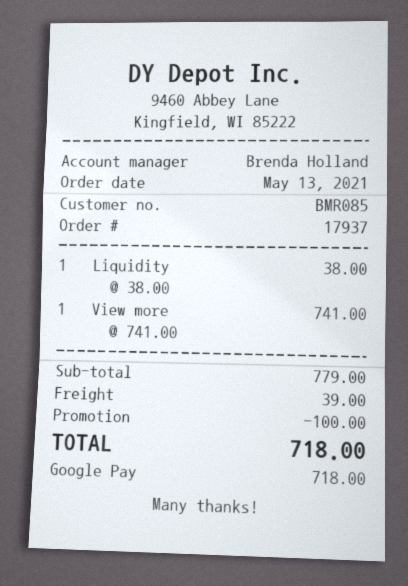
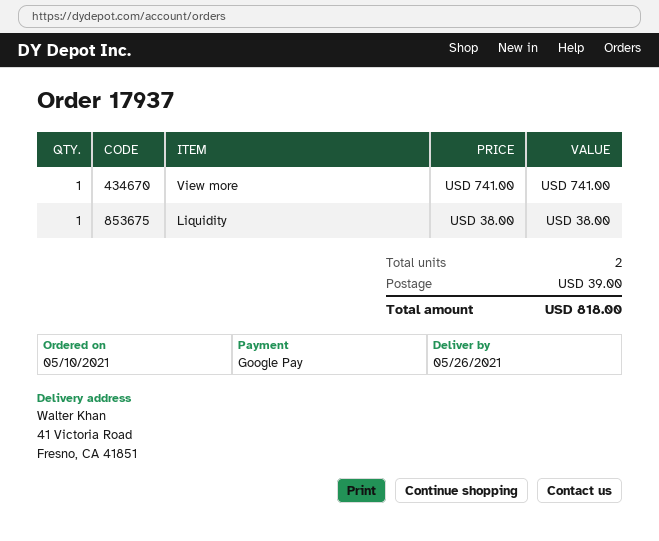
order date: 2021-05-13 -> 2021-05-10
discount: 100.00 -> none
total: 718.00 -> 818.00

